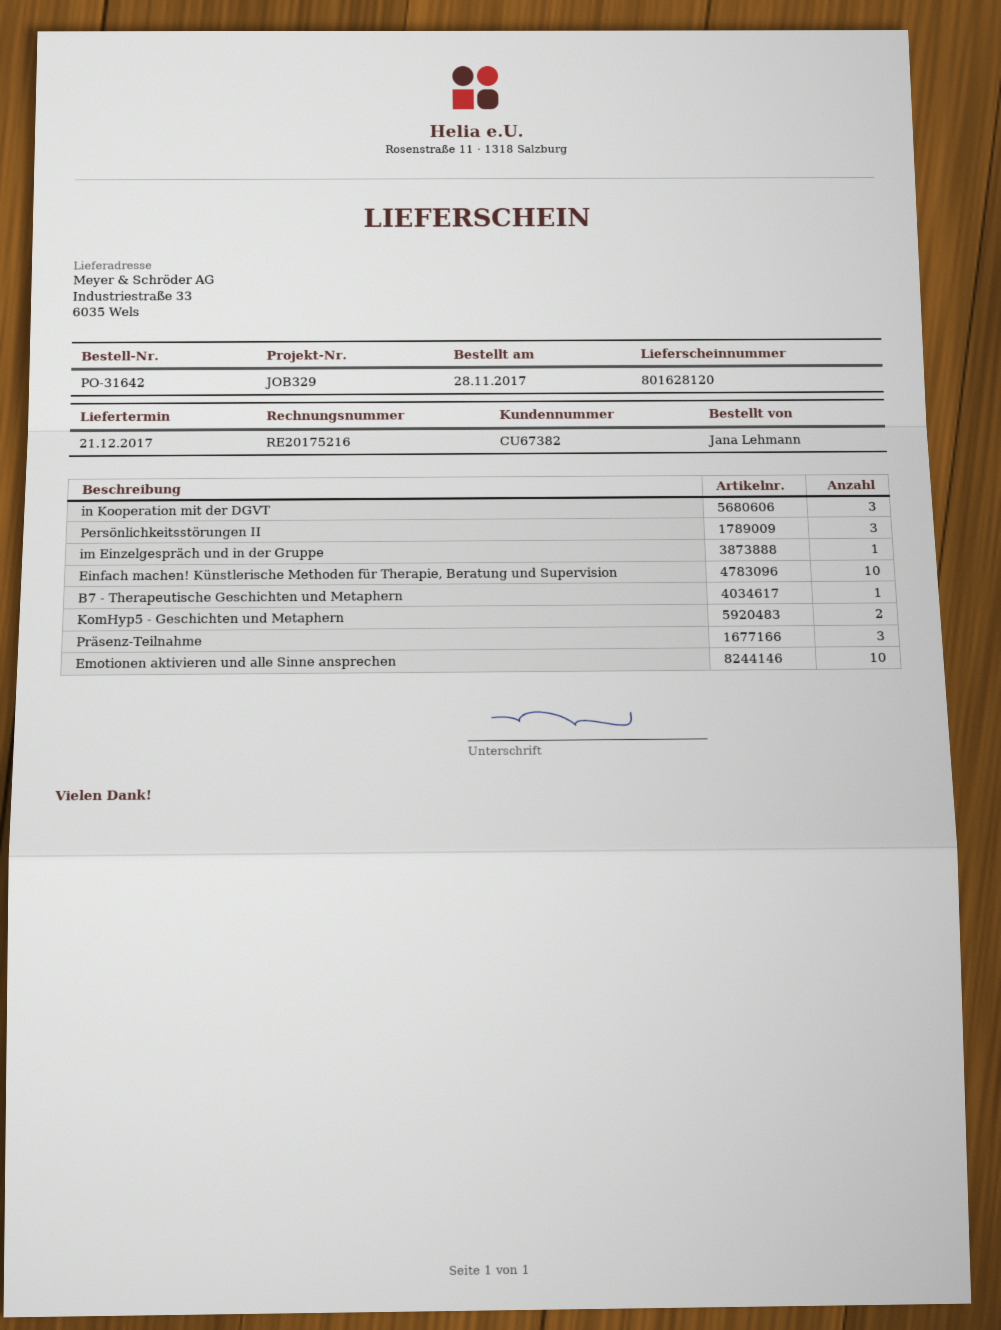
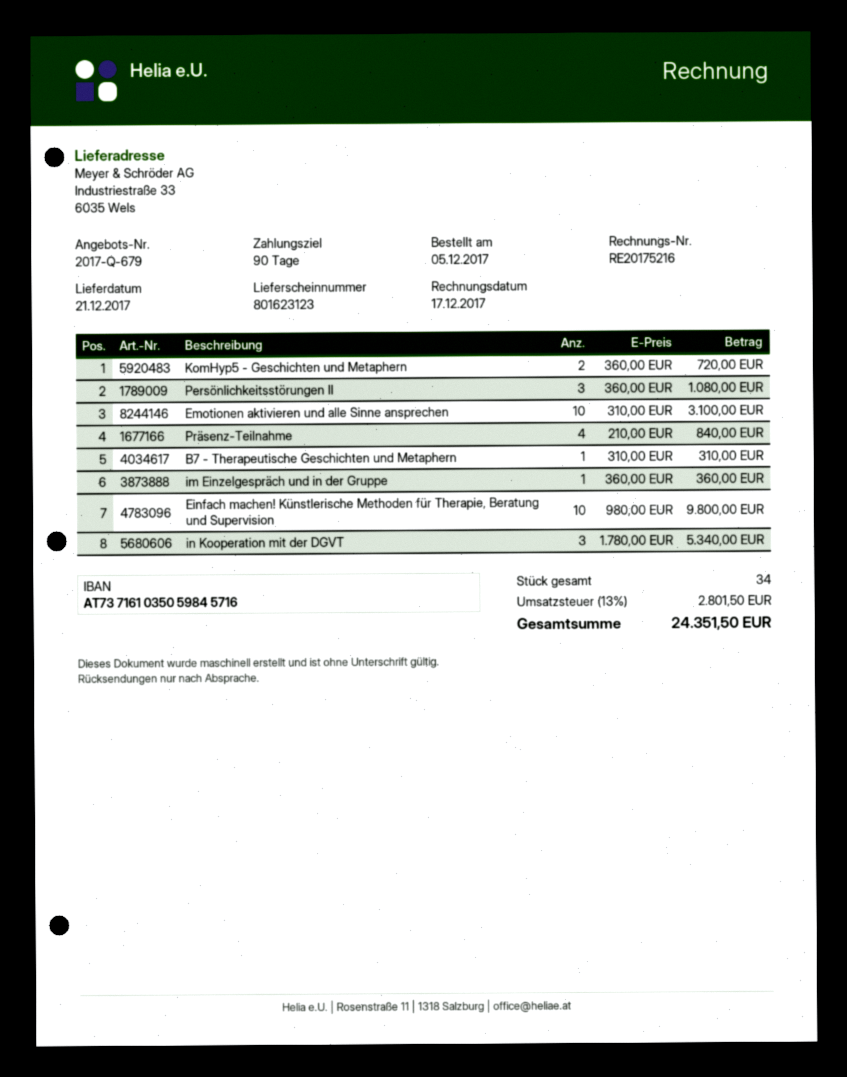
order date: 2017-11-28 -> 2017-12-05
delivery note number: 801628120 -> 801623123
Präsenz-Teilnahme: 3 -> 4

